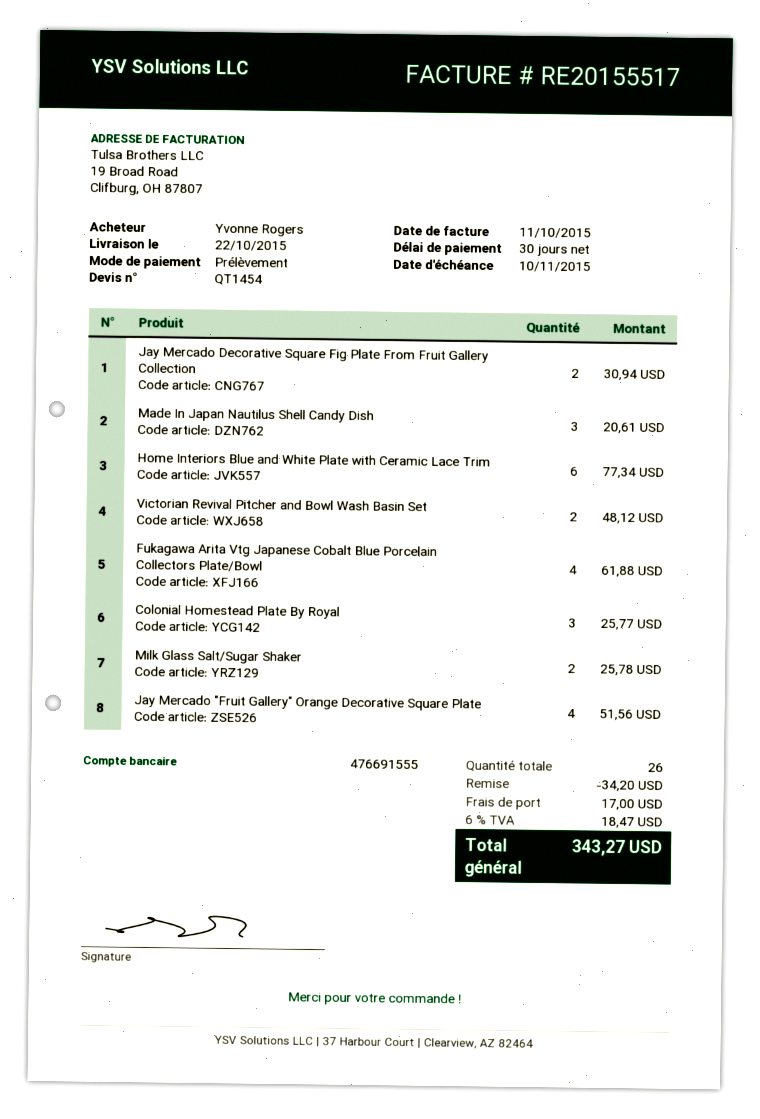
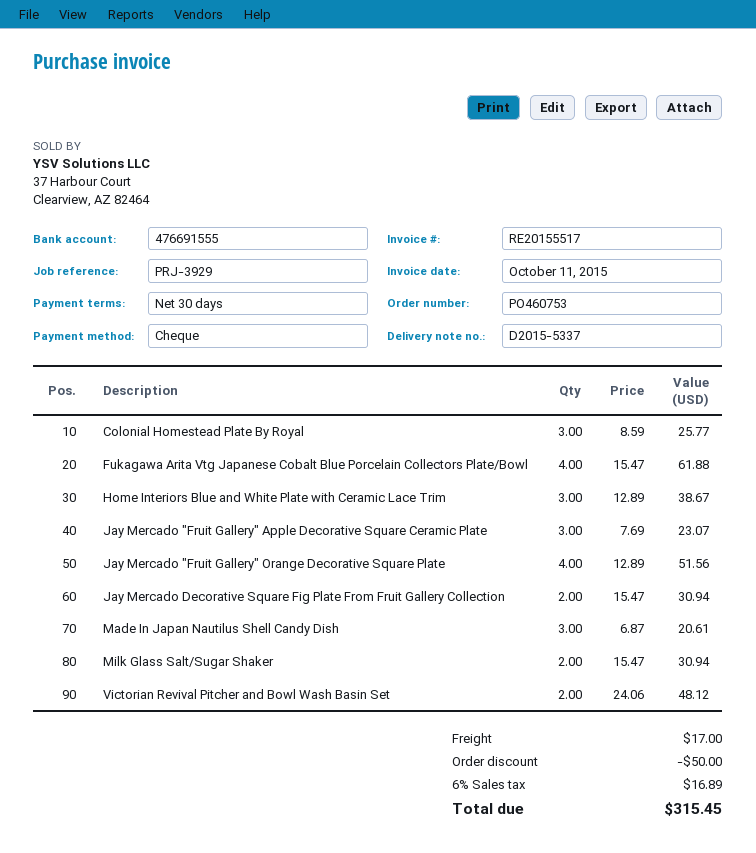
payment method: direct debit -> cheque
Home Interiors Blue and White Plate with Ceramic Lace Trim: 6 for 77.34 -> 3 for 38.67
Milk Glass Salt/Sugar Shaker: 2 for 25.78 -> 2 for 30.94
Jay Mercado "Fruit Gallery" Apple Decorative Square Ceramic Plate: none -> 3 for 23.07
discount: 34.20 -> 50.00
tax: 6% = 18.47 -> 6% = 16.89
total: 343.27 -> 315.45

